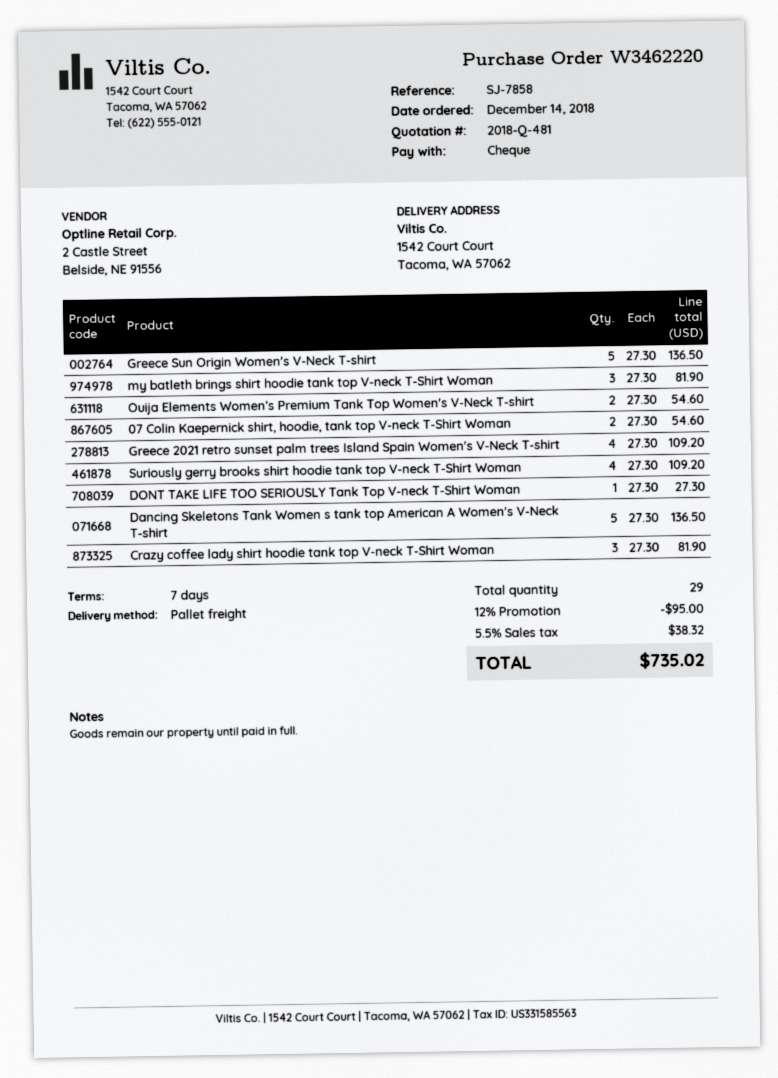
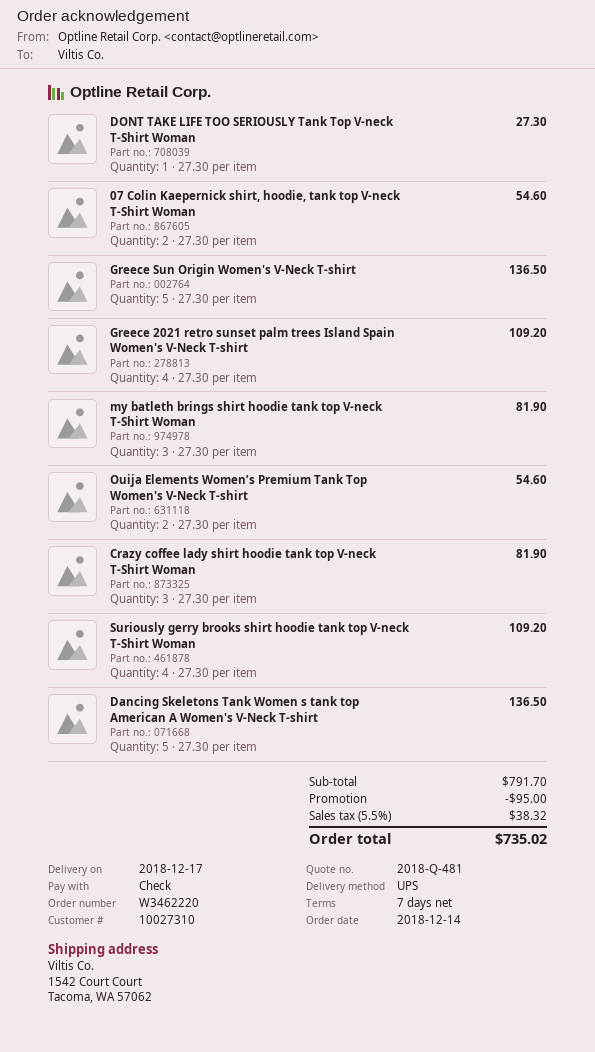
shipping method: pallet freight -> UPS

